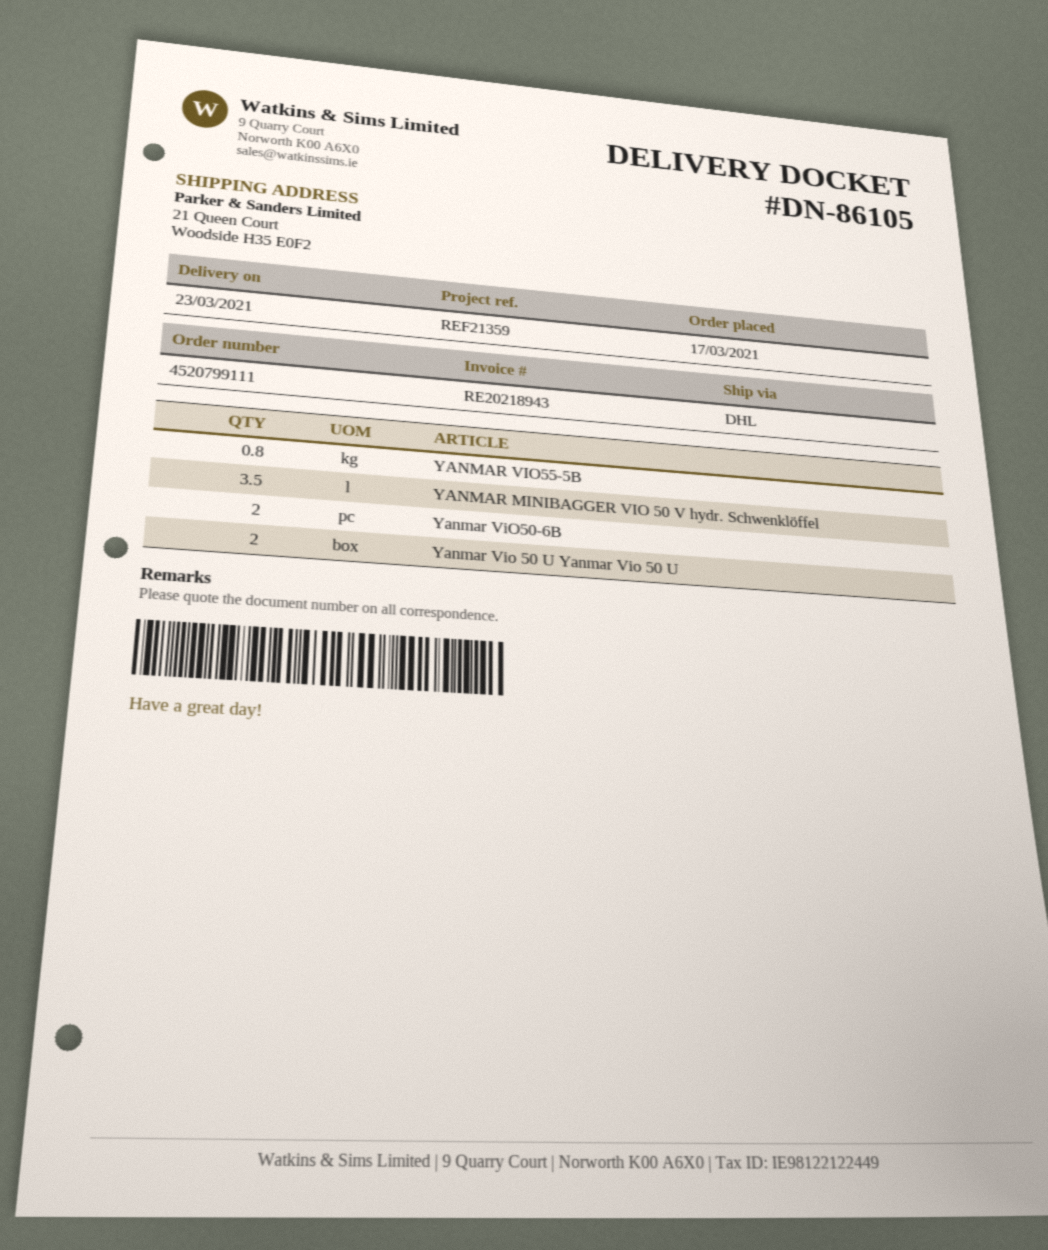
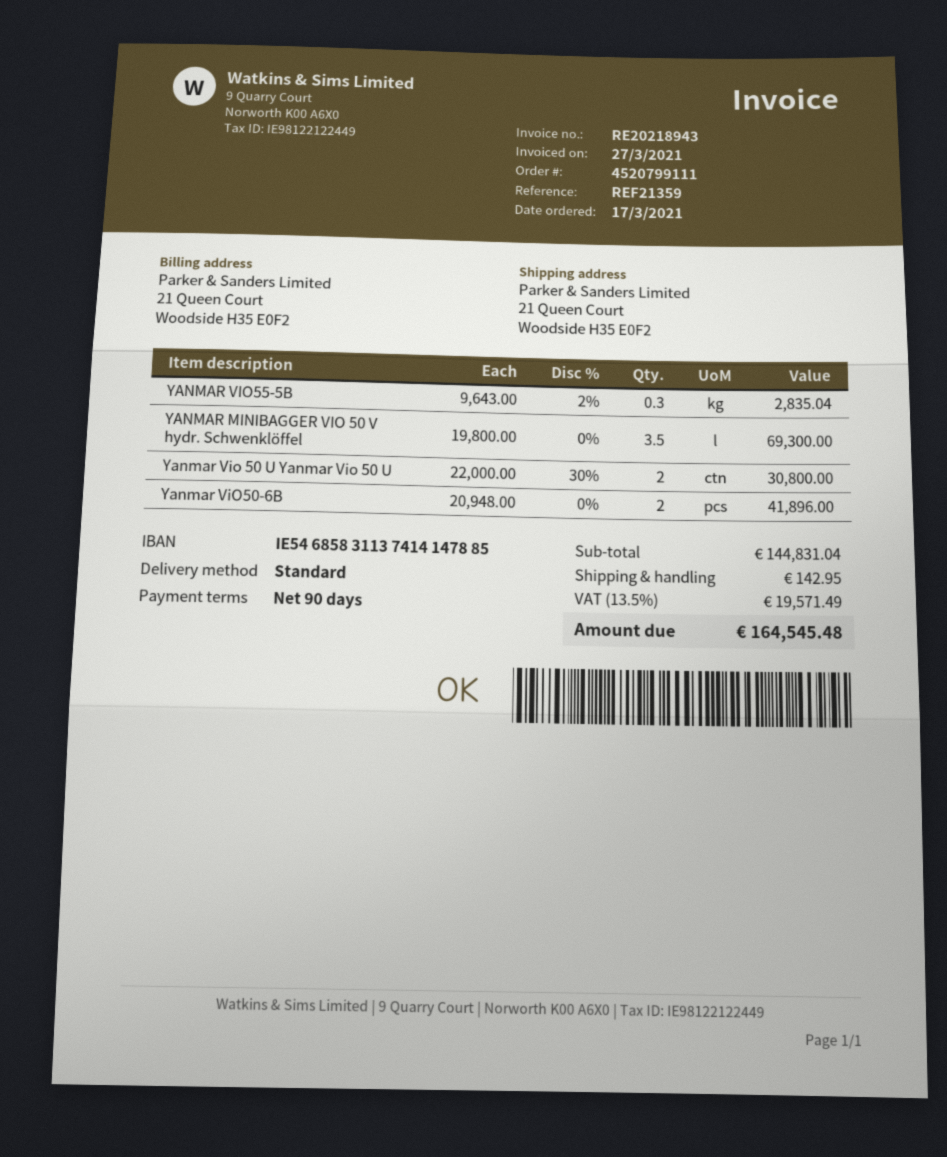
shipping method: DHL -> standard
YANMAR VIO55-5B: 0.8 -> 0.3

